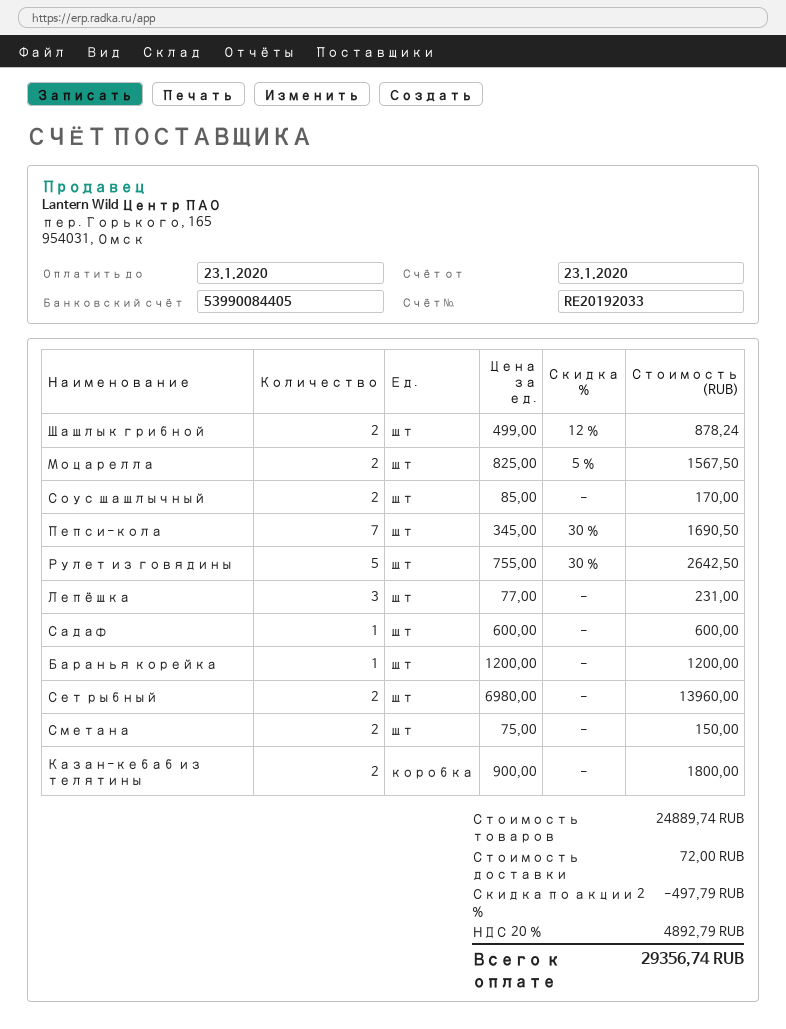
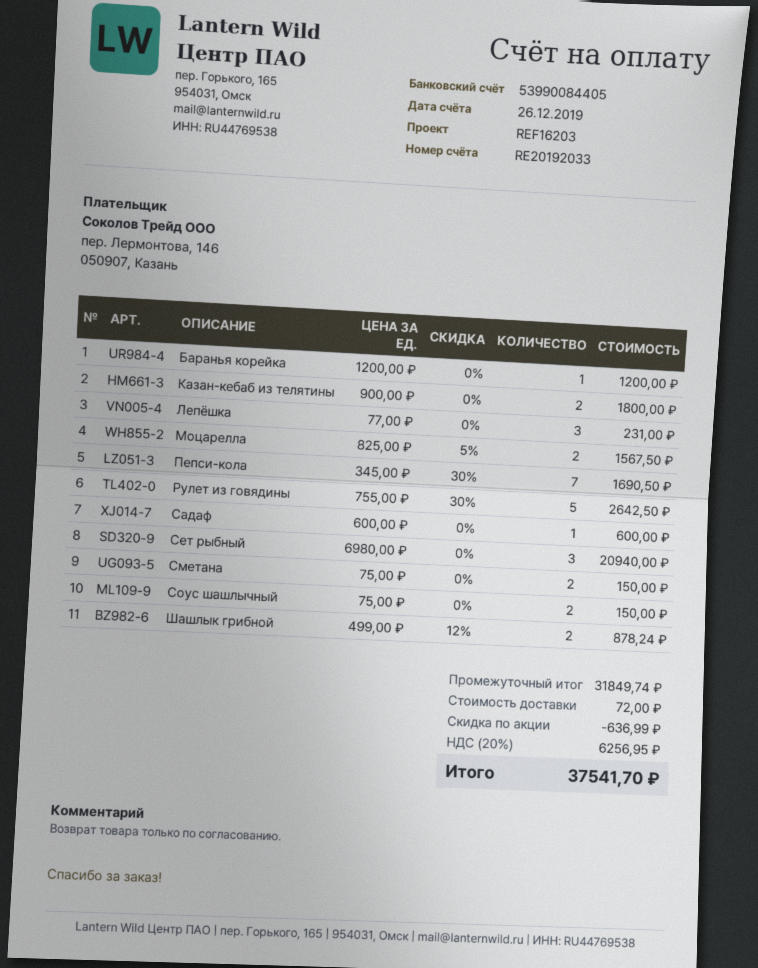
invoice date: 2020-01-23 -> 2019-12-26
Соус шашлычный: 2 x 85.00 = 170.00 -> 2 x 75.00 = 150.00
Сет рыбный: 2 x 6980.00 = 13960.00 -> 3 x 6980.00 = 20940.00
subtotal: 24889.74 -> 31849.74
discount: 497.79 -> 636.99
tax: 20% = 4892.79 -> 20% = 6256.95
total: 29356.74 -> 37541.70

